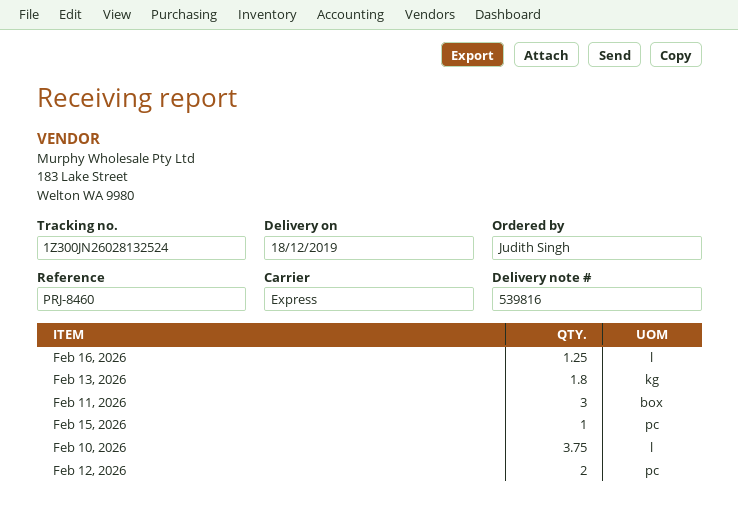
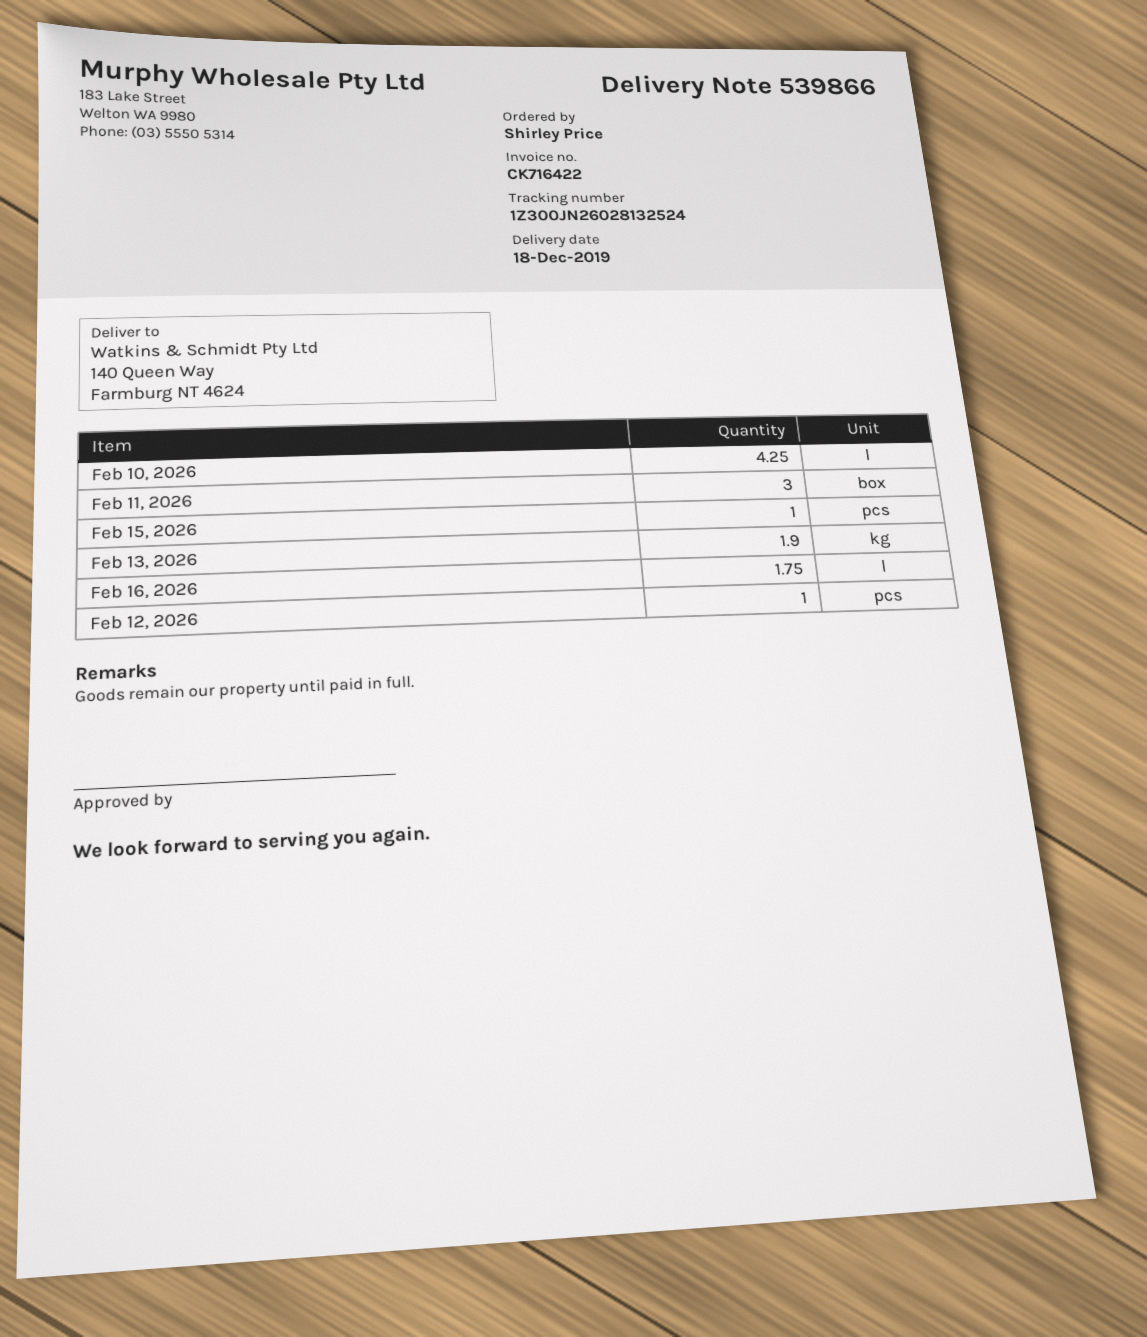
delivery note number: 539816 -> 539866
ordered by: Judith Singh -> Shirley Price
Feb 16, 2026: 1.25 -> 1.75
Feb 13, 2026: 1.8 -> 1.9
Feb 10, 2026: 3.75 -> 4.25
Feb 12, 2026: 2 -> 1

